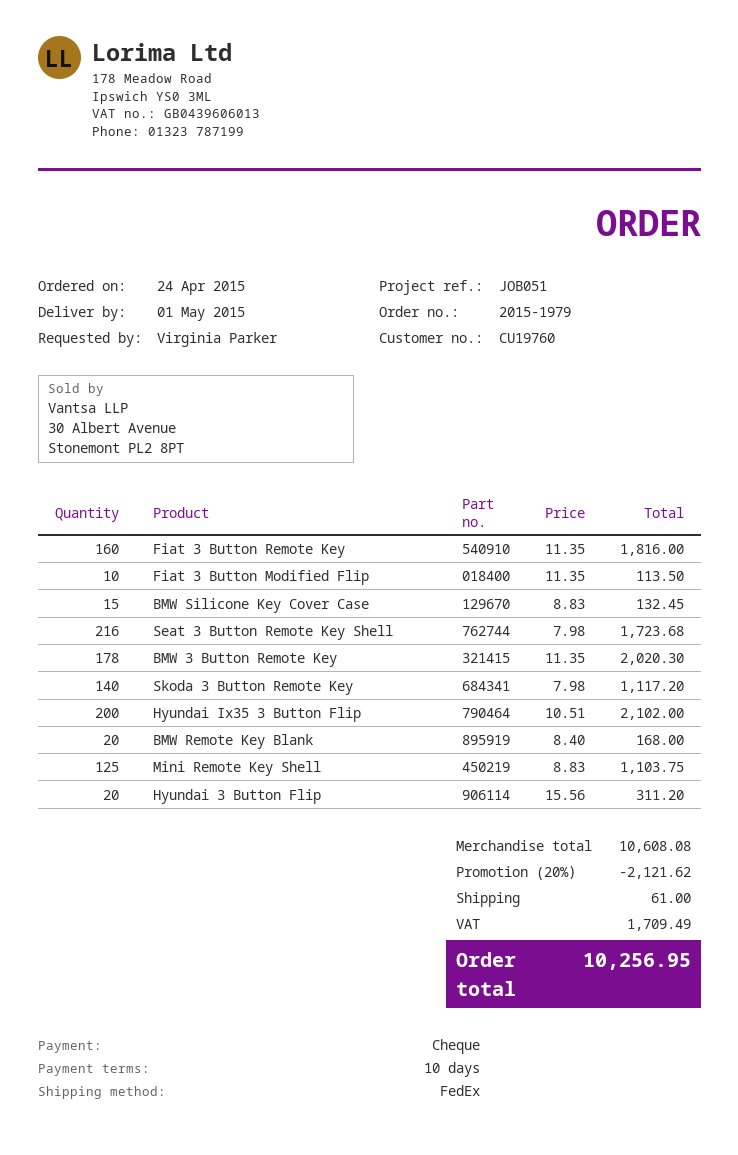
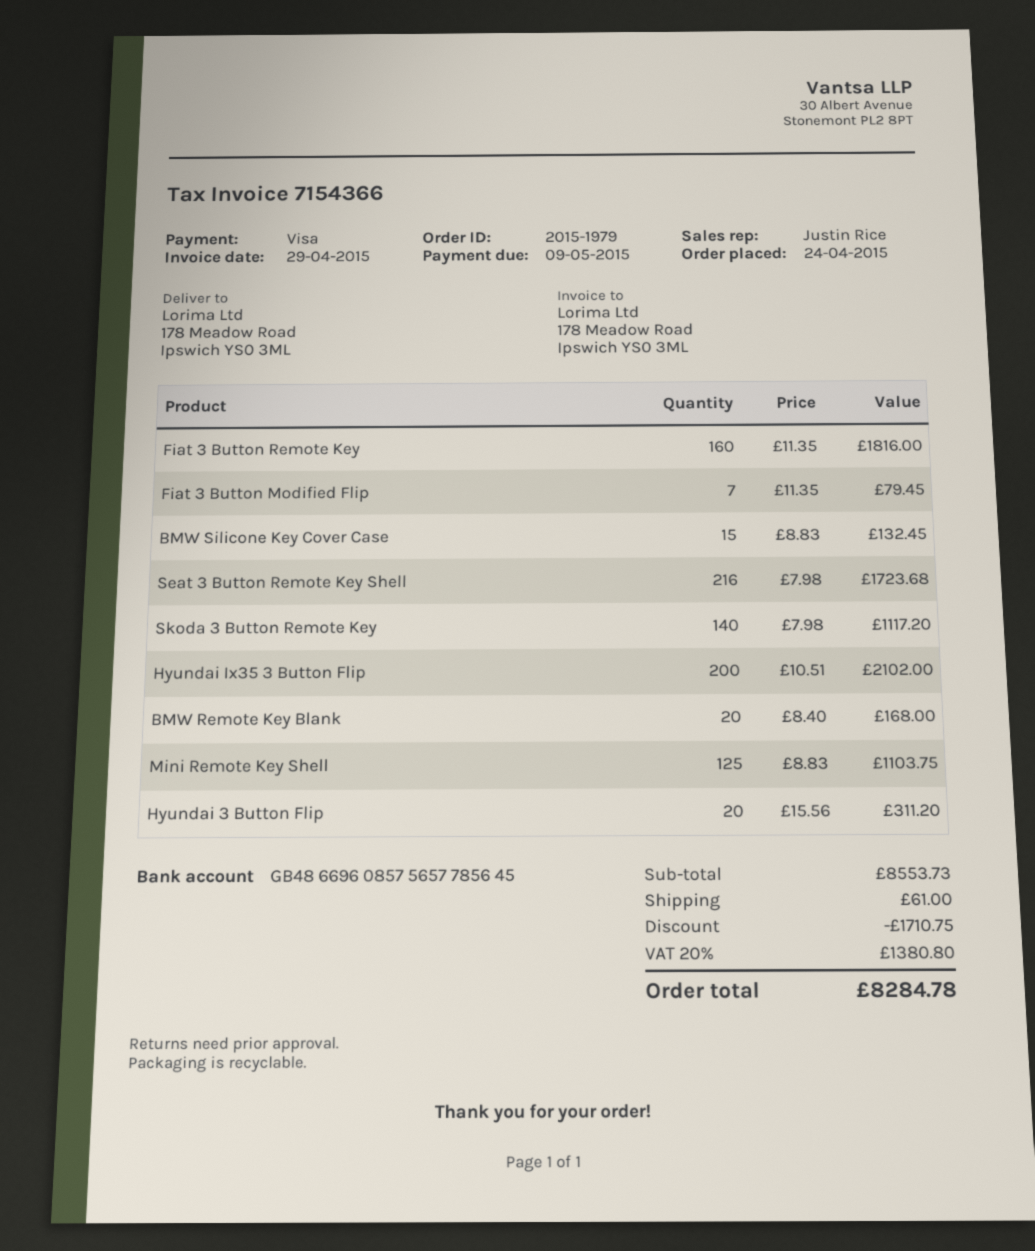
payment method: cheque -> Visa
Fiat 3 Button Modified Flip: 10 x 11.35 = 113.50 -> 7 x 11.35 = 79.45
BMW 3 Button Remote Key: 178 x 11.35 = 2020.30 -> none
subtotal: 10608.08 -> 8553.73
discount: 2121.62 -> 1710.75
tax: 1709.49 -> 1380.80
total: 10256.95 -> 8284.78

